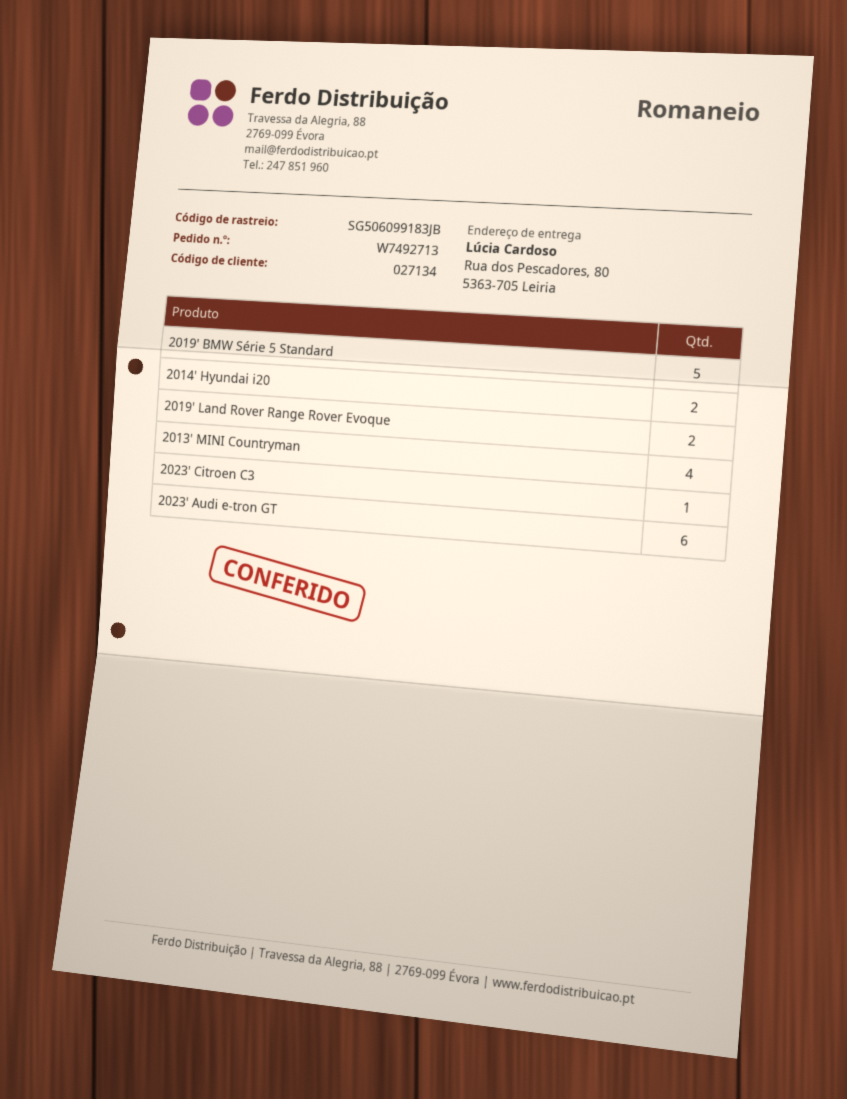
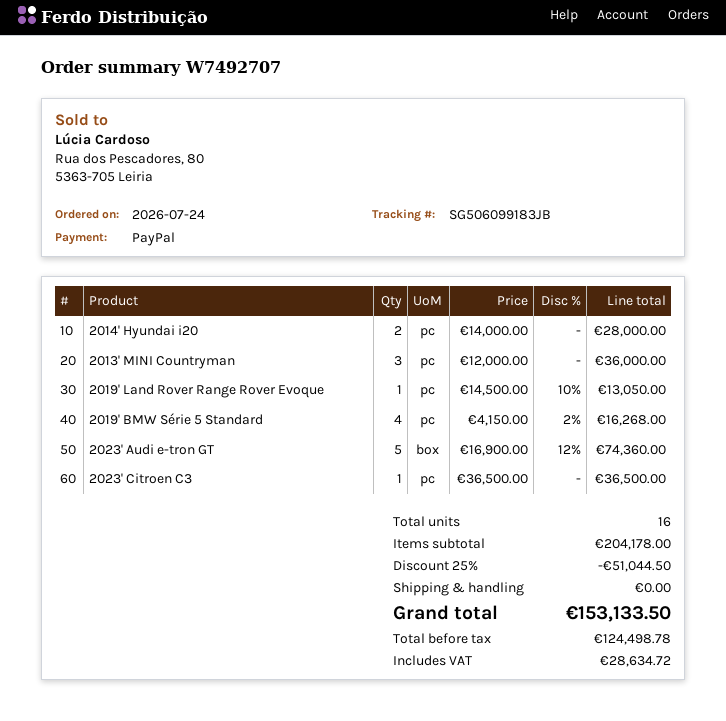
order number: W7492713 -> W7492707
2019' BMW Série 5 Standard: 5 -> 4
2019' Land Rover Range Rover Evoque: 2 -> 1
2013' MINI Countryman: 4 -> 3
2023' Audi e-tron GT: 6 -> 5

